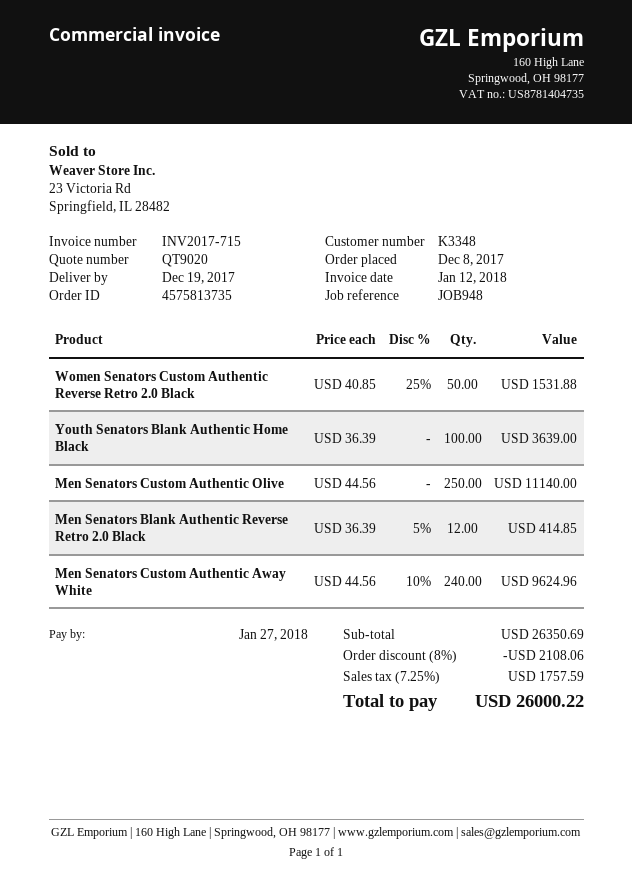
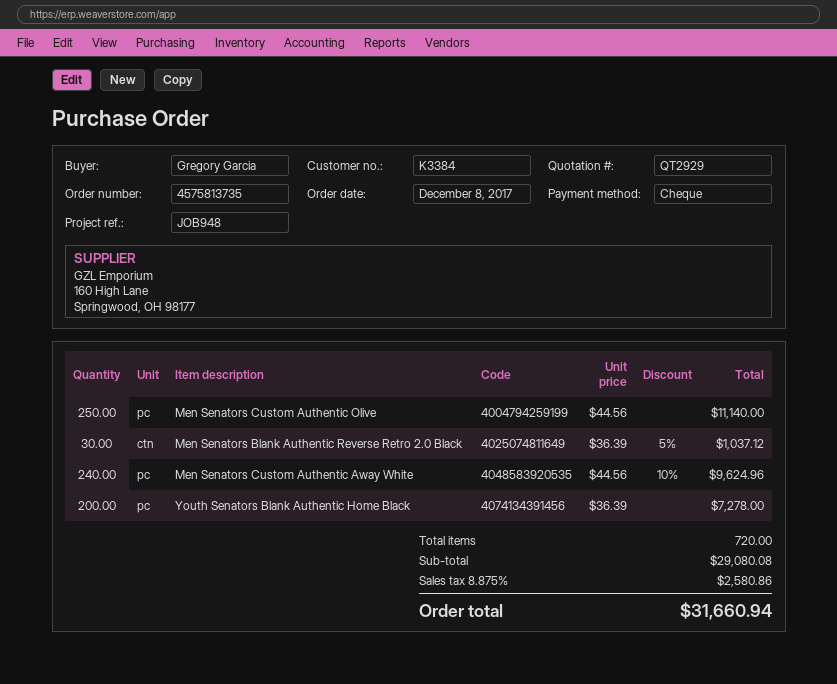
quote number: QT9020 -> QT2929
customer number: K3348 -> K3384
Women Senators Custom Authentic Reverse Retro 2.0 Black: 50 x 40.85 - 25% = 1531.88 -> none
Youth Senators Blank Authentic Home Black: 100 x 36.39 = 3639.00 -> 200 x 36.39 = 7278.00
Men Senators Blank Authentic Reverse Retro 2.0 Black: 12 x 36.39 - 5% = 414.85 -> 30 x 36.39 - 5% = 1037.12
subtotal: 26350.69 -> 29080.08
discount: 8% = 2108.06 -> none
tax: 7.25% = 1757.59 -> 8.875% = 2580.86
total: 26000.22 -> 31660.94

